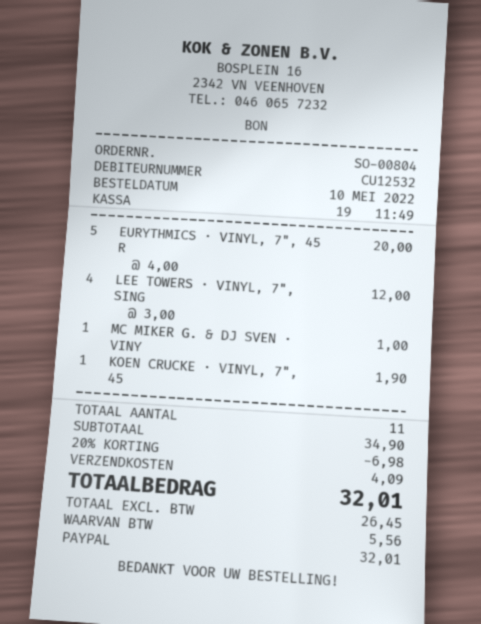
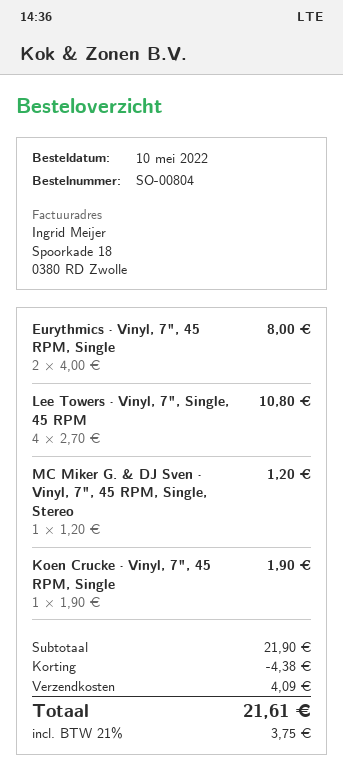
EURYTHMICS · VINYL, 7", 45 R: 5 x 4.00 = 20.00 -> 2 x 4.00 = 8.00
LEE TOWERS · VINYL, 7", SING: 4 x 3.00 = 12.00 -> 4 x 2.70 = 10.80
MC MIKER G. & DJ SVEN · VINY: 1 x 1.00 = 1.00 -> 1 x 1.20 = 1.20
subtotal: 34.90 -> 21.90
discount: 6.98 -> 4.38
tax: 5.56 -> 3.75
total: 32.01 -> 21.61

